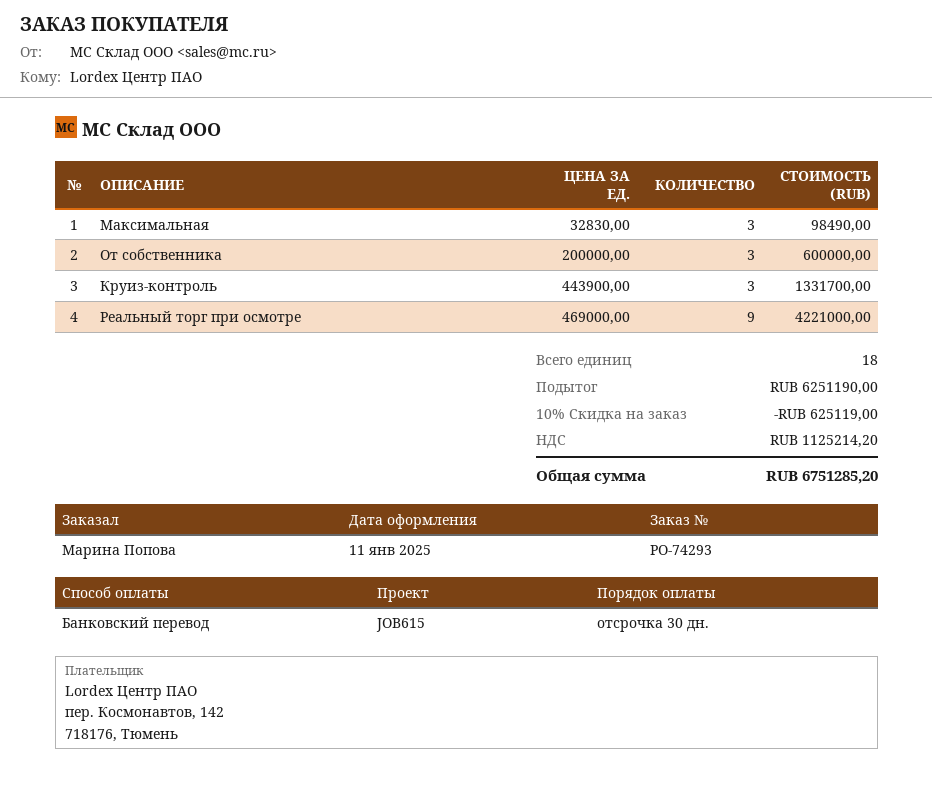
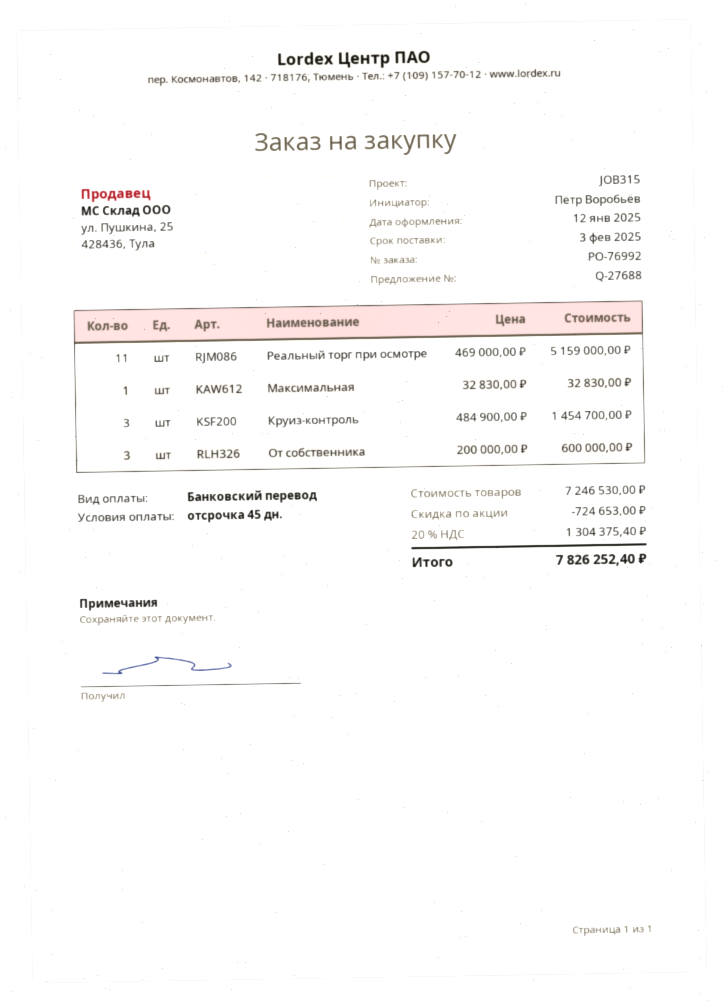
order number: PO-74293 -> PO-76992
order date: 2025-01-11 -> 2025-01-12
payment terms: 30 days -> 45 days
reference: JOB615 -> JOB315
ordered by: Марина Попова -> Пётр Воробьёв
Максимальная: 3 x 32830.00 = 98490.00 -> 1 x 32830.00 = 32830.00
Круиз-контроль: 3 x 443900.00 = 1331700.00 -> 3 x 484900.00 = 1454700.00
Реальный торг при осмотре: 9 x 469000.00 = 4221000.00 -> 11 x 469000.00 = 5159000.00
subtotal: 6251190.00 -> 7246530.00
discount: 625119.00 -> 724653.00
tax: 1125214.20 -> 1304375.40
total: 6751285.20 -> 7826252.40

